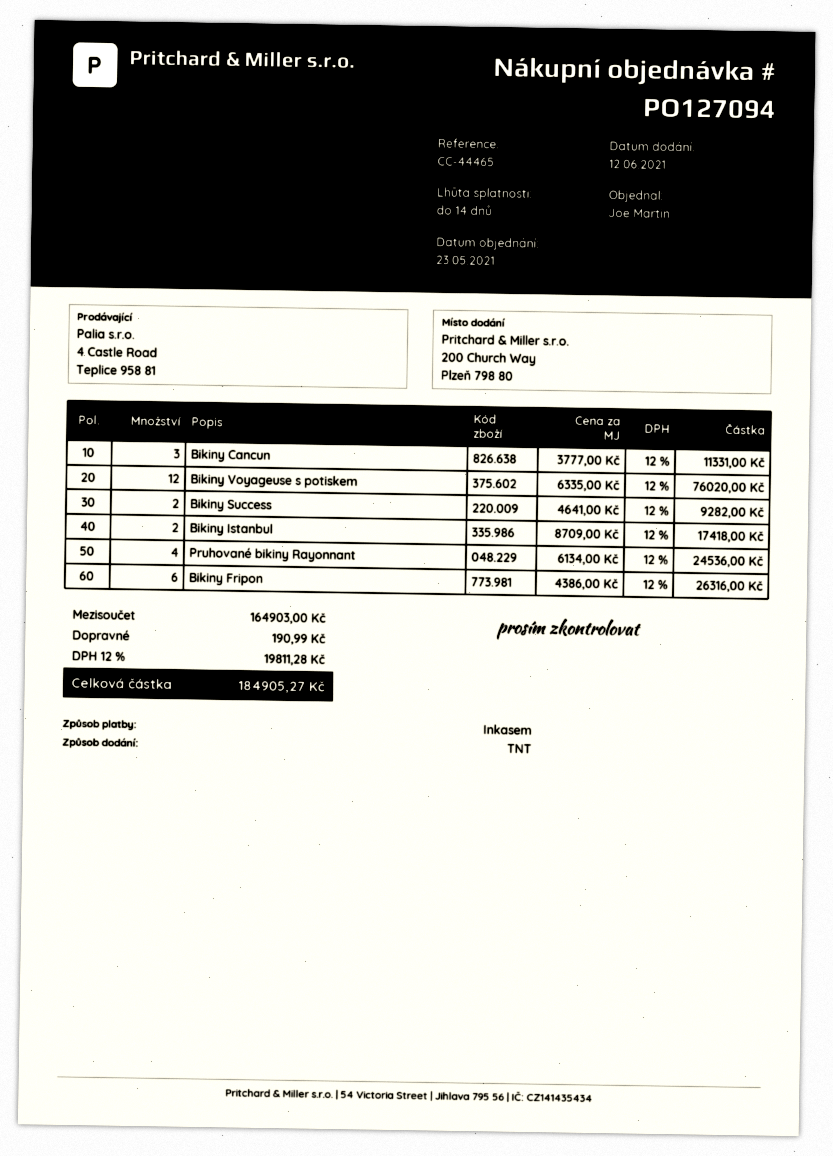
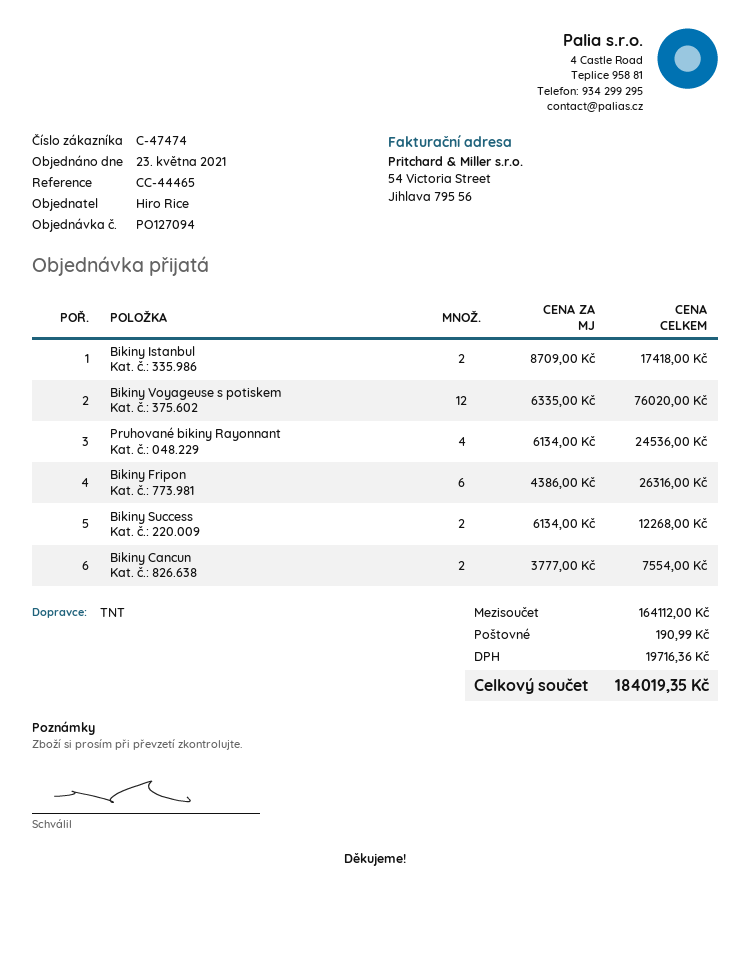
ordered by: Joe Martin -> Hiro Rice
Bikiny Cancun: 3 x 3777.00 = 11331.00 -> 2 x 3777.00 = 7554.00
Bikiny Success: 2 x 4641.00 = 9282.00 -> 2 x 6134.00 = 12268.00
subtotal: 164903.00 -> 164112.00
tax: 19811.28 -> 19716.36
total: 184905.27 -> 184019.35

